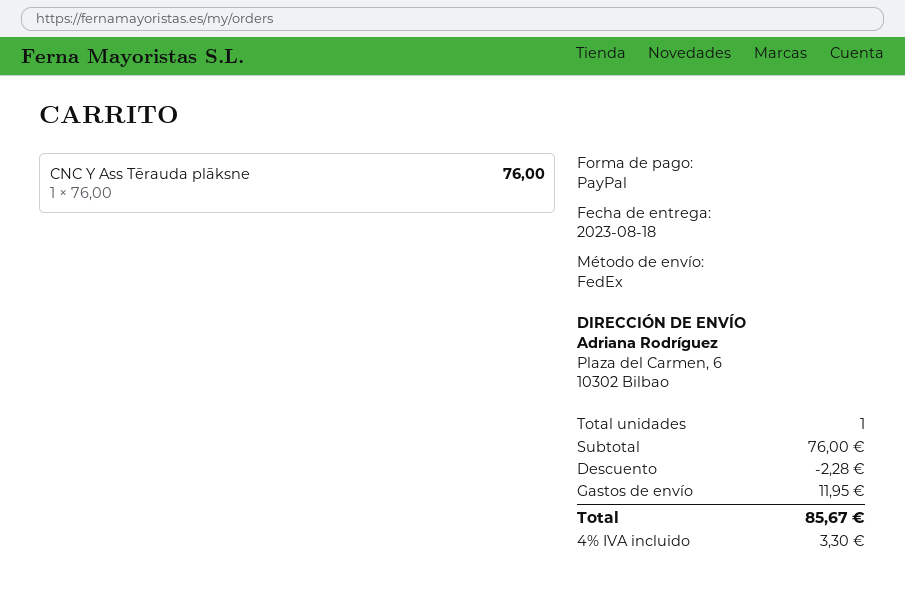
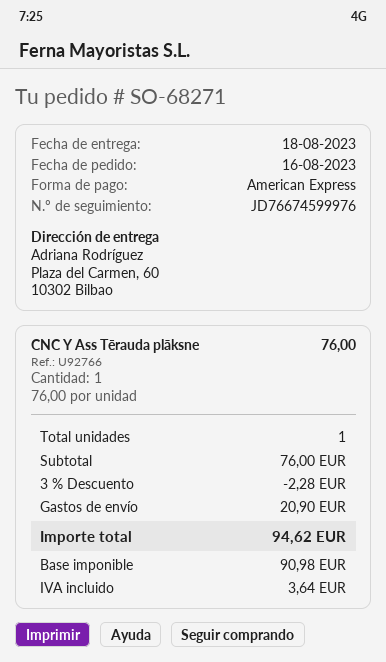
payment method: PayPal -> American Express
ship to: Plaza del Carmen, 6, 10302 Bilbao -> Plaza del Carmen, 60, 10302 Bilbao
shipping: 11.95 -> 20.90
tax: 3.30 -> 3.64
total: 85.67 -> 94.62

